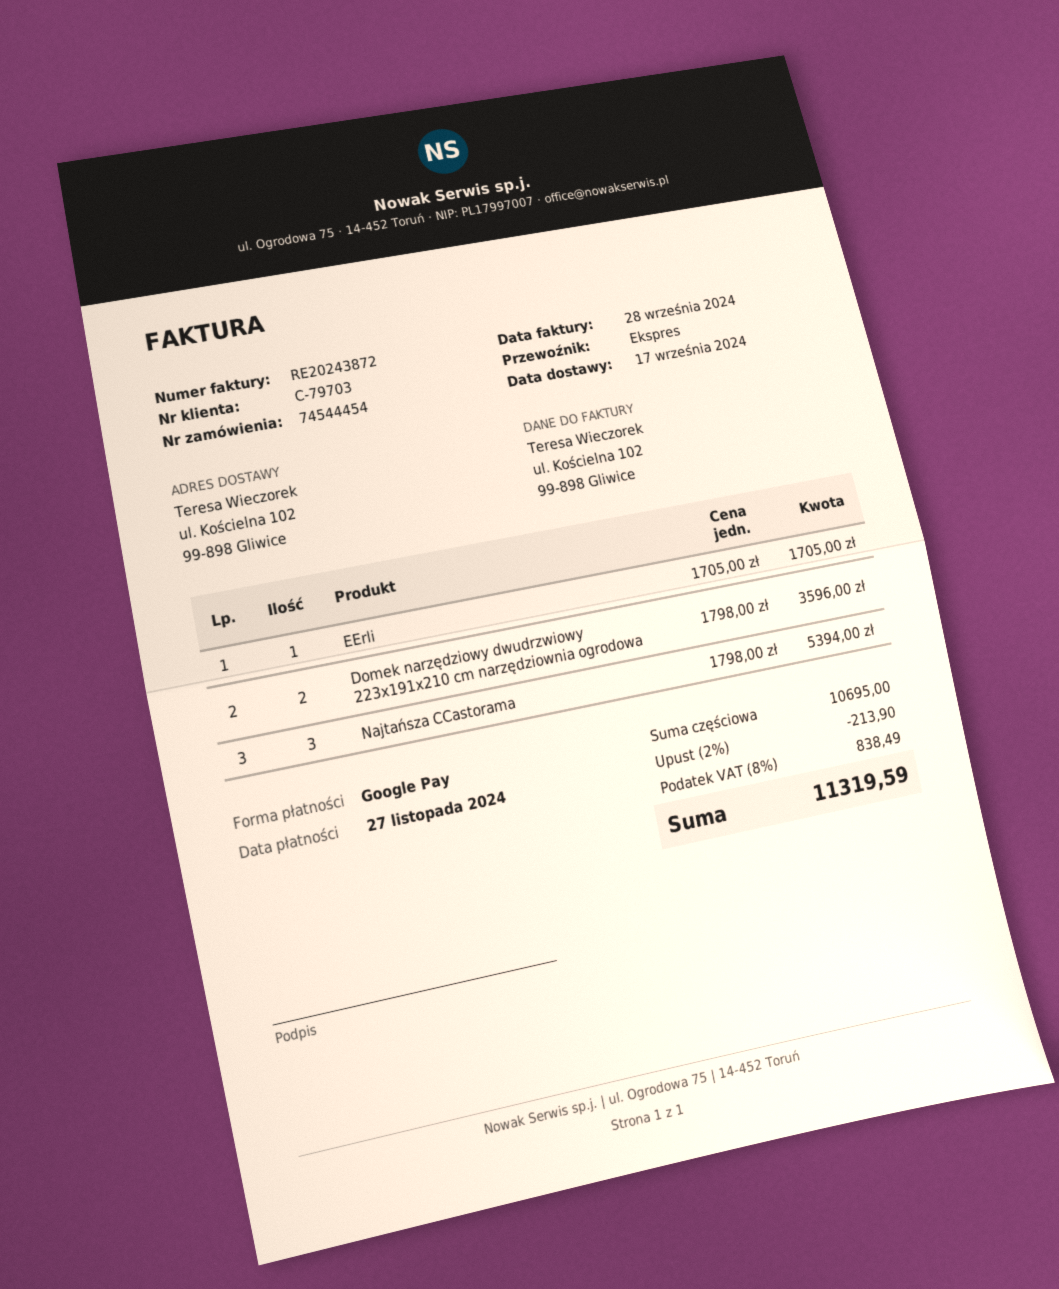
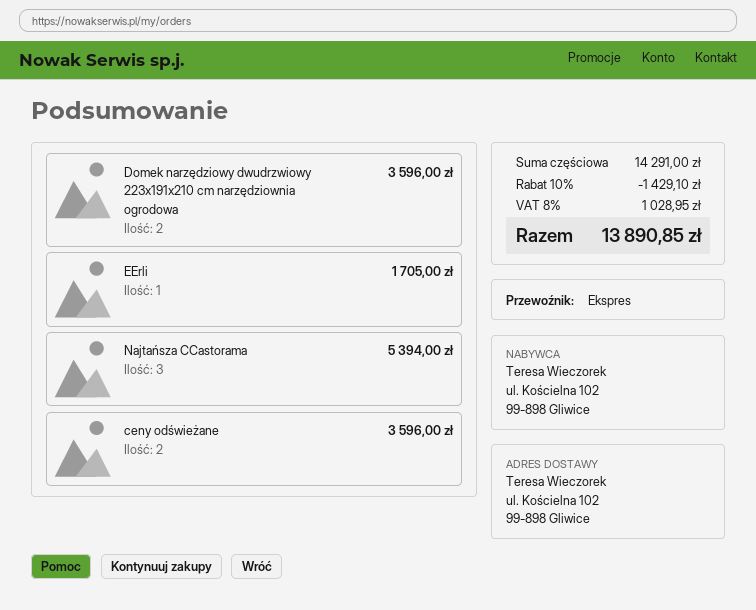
ceny odświeżane: none -> 2 for 3596.00
subtotal: 10695.00 -> 14291.00
discount: 2% = 213.90 -> 10% = 1429.10
tax: 8% = 838.49 -> 8% = 1028.95
total: 11319.59 -> 13890.85

